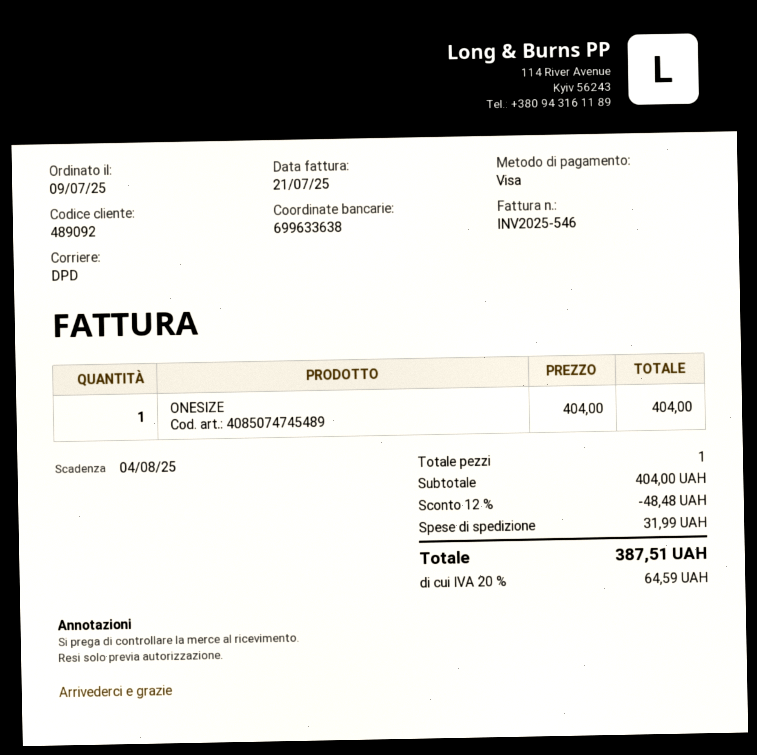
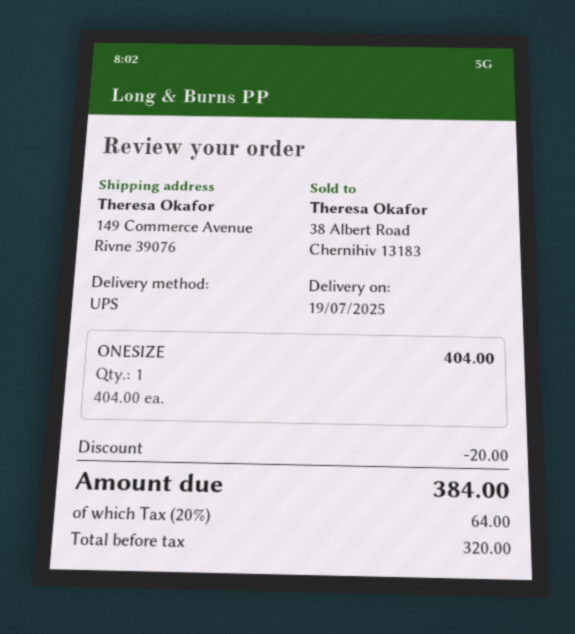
shipping method: DPD -> UPS
discount: 48.48 -> 20.00
shipping: 31.99 -> none
tax: 20% = 64.59 -> 20% = 64.00
total: 387.51 -> 384.00

